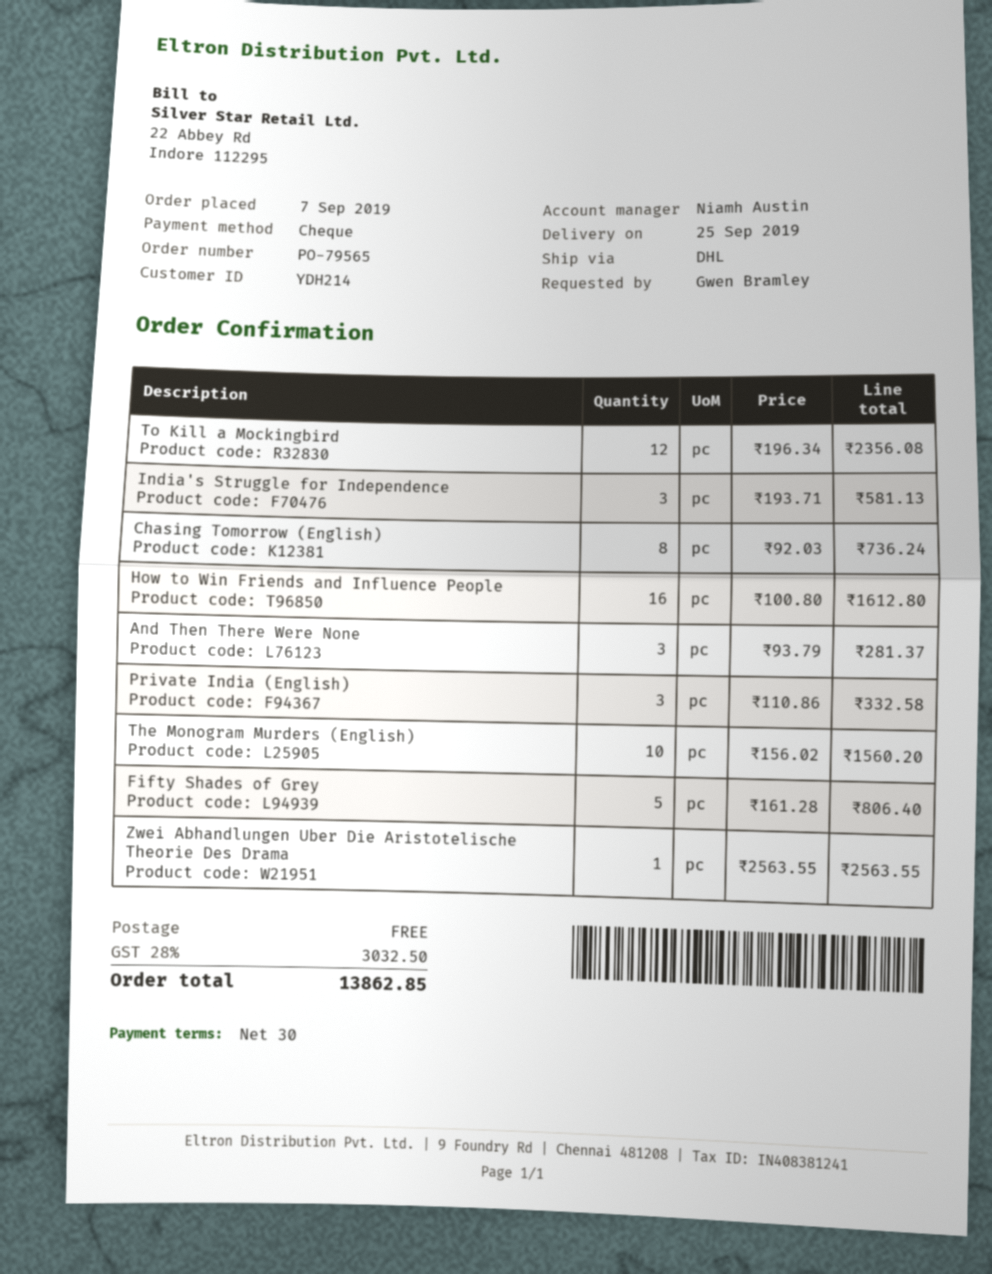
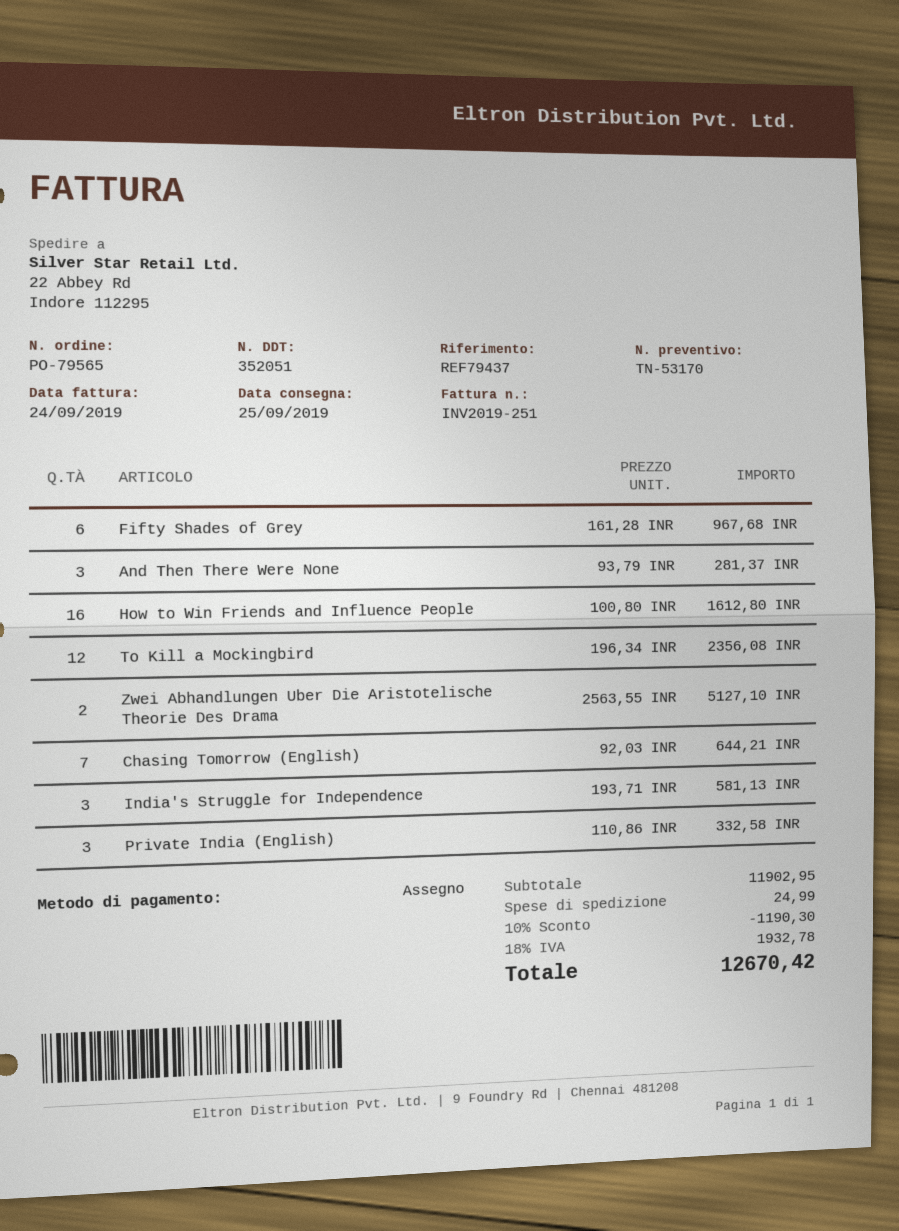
Chasing Tomorrow (English): 8 x 92.03 = 736.24 -> 7 x 92.03 = 644.21
The Monogram Murders (English): 10 x 156.02 = 1560.20 -> none
Fifty Shades of Grey: 5 x 161.28 = 806.40 -> 6 x 161.28 = 967.68
Zwei Abhandlungen Uber Die Aristotelische Theorie Des Drama: 1 x 2563.55 = 2563.55 -> 2 x 2563.55 = 5127.10
discount: none -> 10% = 1190.30
shipping: 0.00 -> 24.99
tax: 28% = 3032.50 -> 18% = 1932.78
total: 13862.85 -> 12670.42

